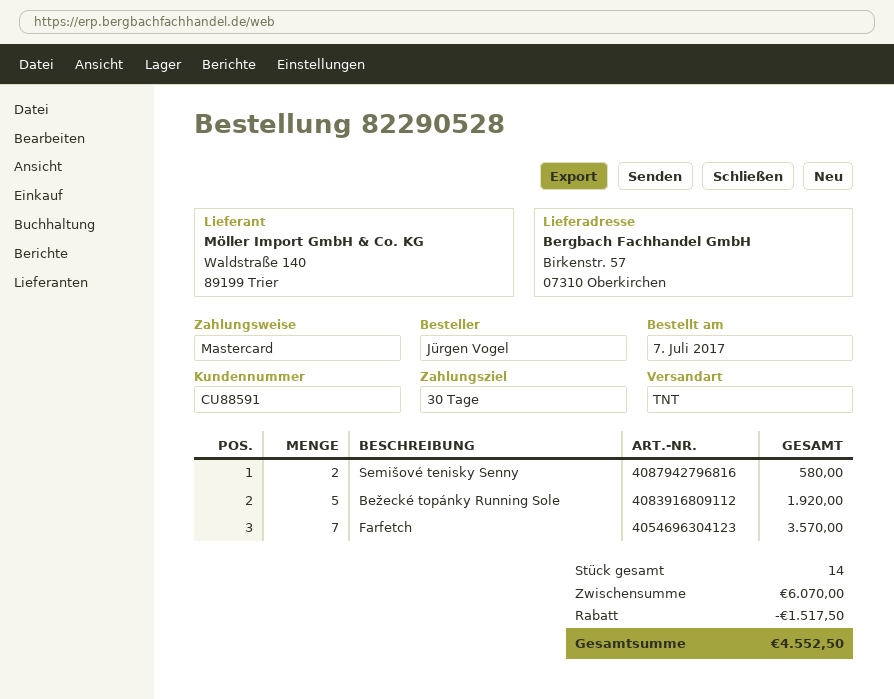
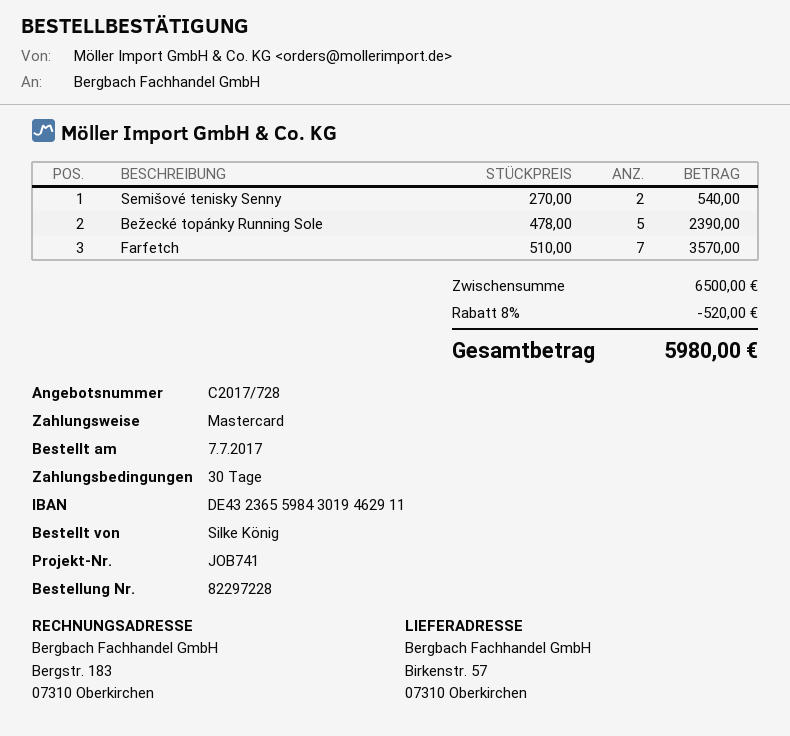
order number: 82290528 -> 82297228
ordered by: Jürgen Vogel -> Silke König
Semišové tenisky Senny: 2 for 580.00 -> 2 for 540.00
Bežecké topánky Running Sole: 5 for 1920.00 -> 5 for 2390.00
subtotal: 6070.00 -> 6500.00
discount: 1517.50 -> 520.00
total: 4552.50 -> 5980.00

